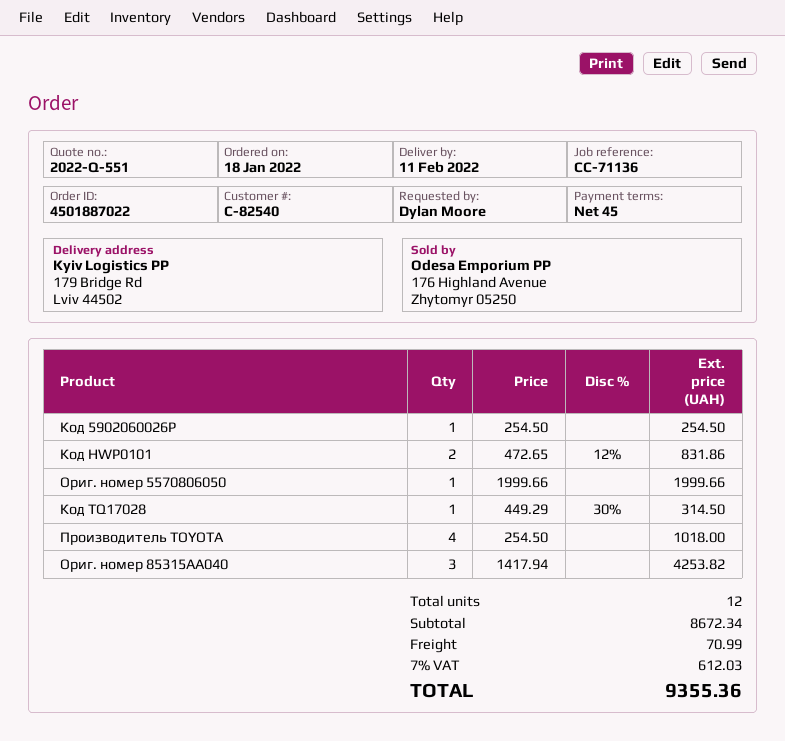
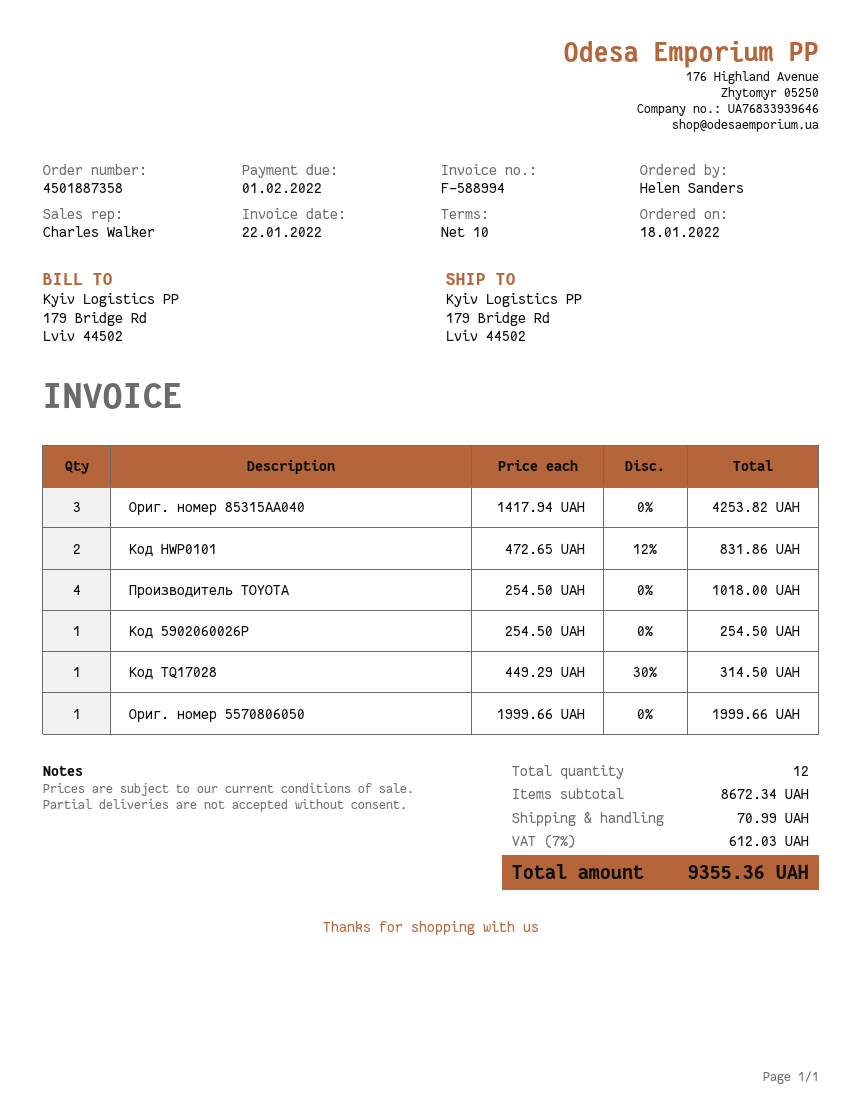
order number: 4501887022 -> 4501887358
payment terms: 45 days -> 10 days
ordered by: Dylan Moore -> Helen Sanders

